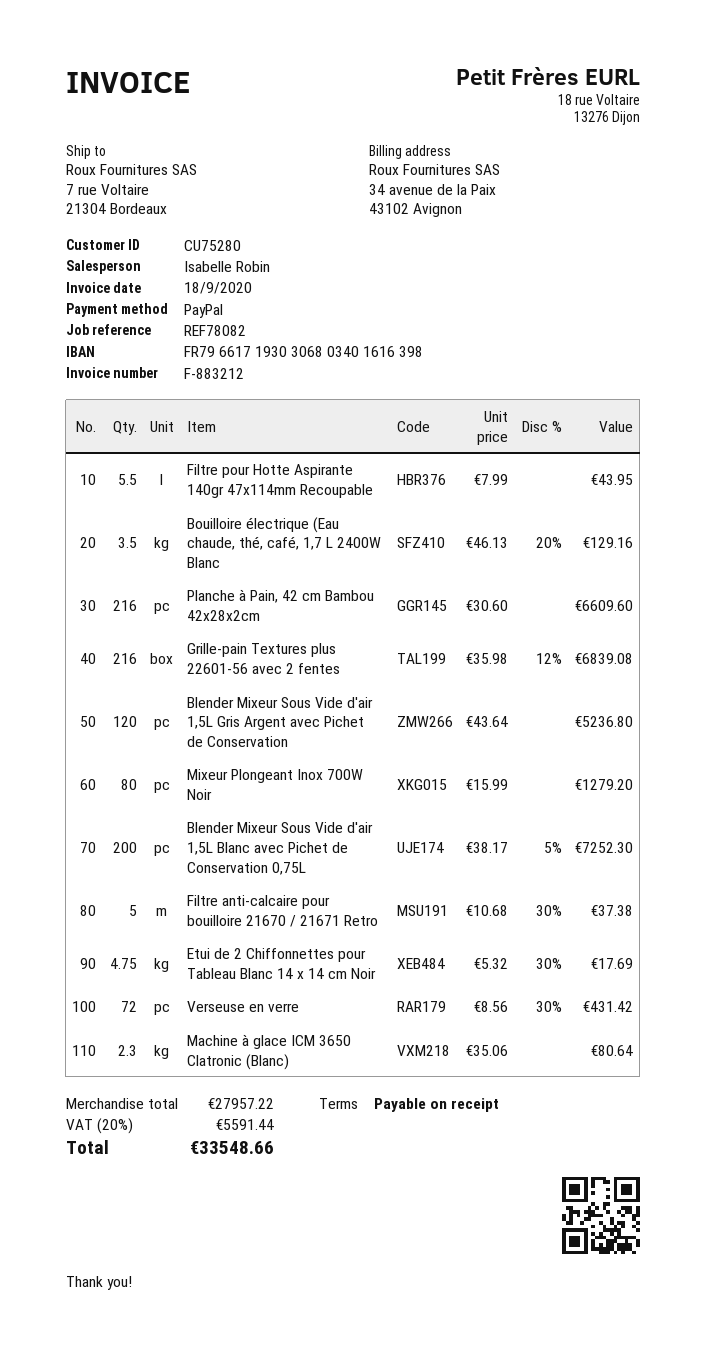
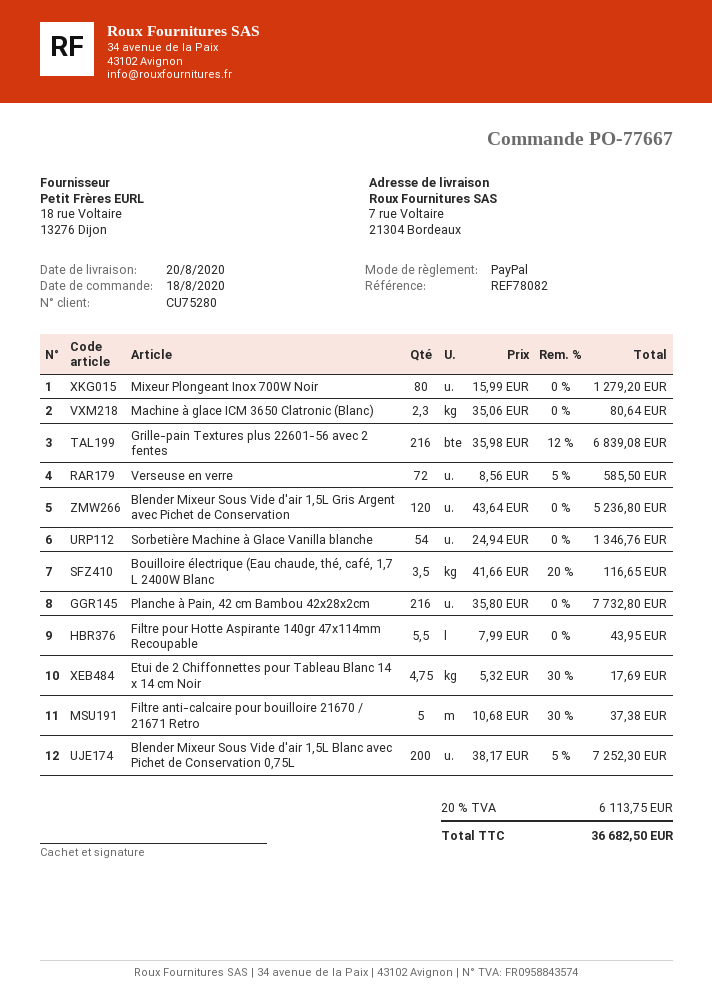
Bouilloire électrique (Eau chaude, thé, café, 1,7 L 2400W Blanc: 3.5 x 46.13 - 20% = 129.16 -> 3.5 x 41.66 - 20% = 116.65
Planche à Pain, 42 cm Bambou 42x28x2cm: 216 x 30.60 = 6609.60 -> 216 x 35.80 = 7732.80
Verseuse en verre: 72 x 8.56 - 30% = 431.42 -> 72 x 8.56 - 5% = 585.50
Sorbetière Machine à Glace Vanilla blanche: none -> 54 x 24.94 = 1346.76
tax: 20% = 5591.44 -> 20% = 6113.75
total: 33548.66 -> 36682.50

